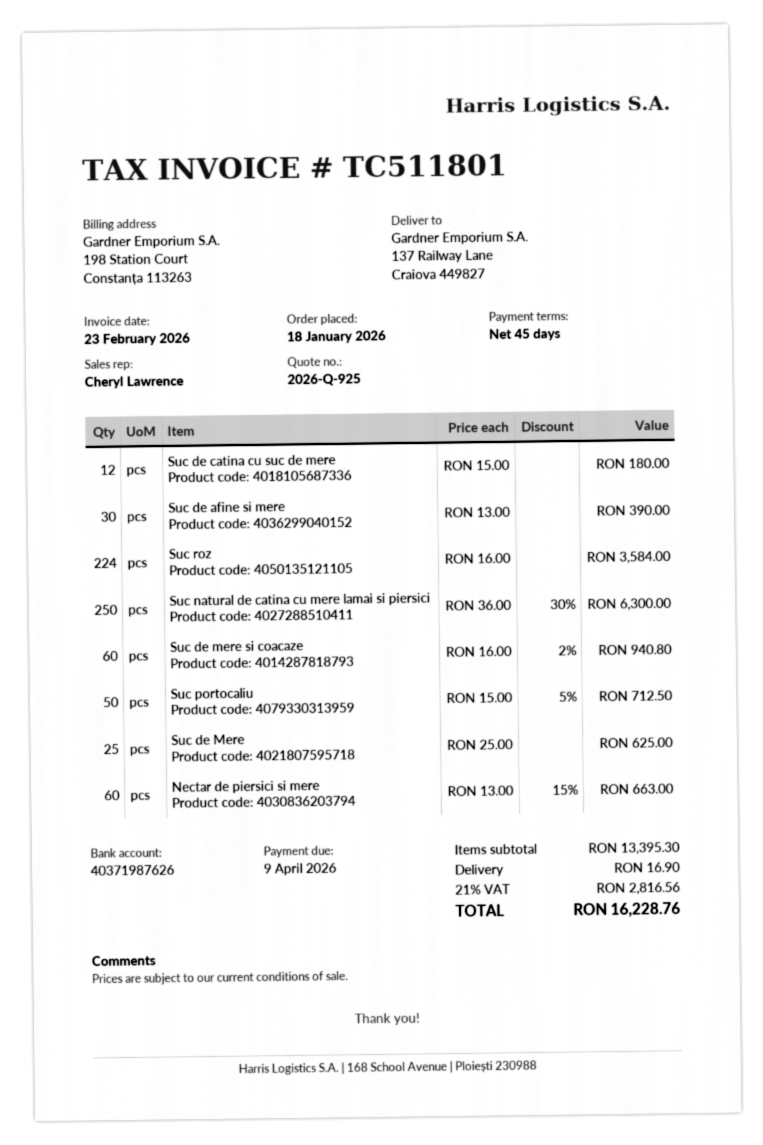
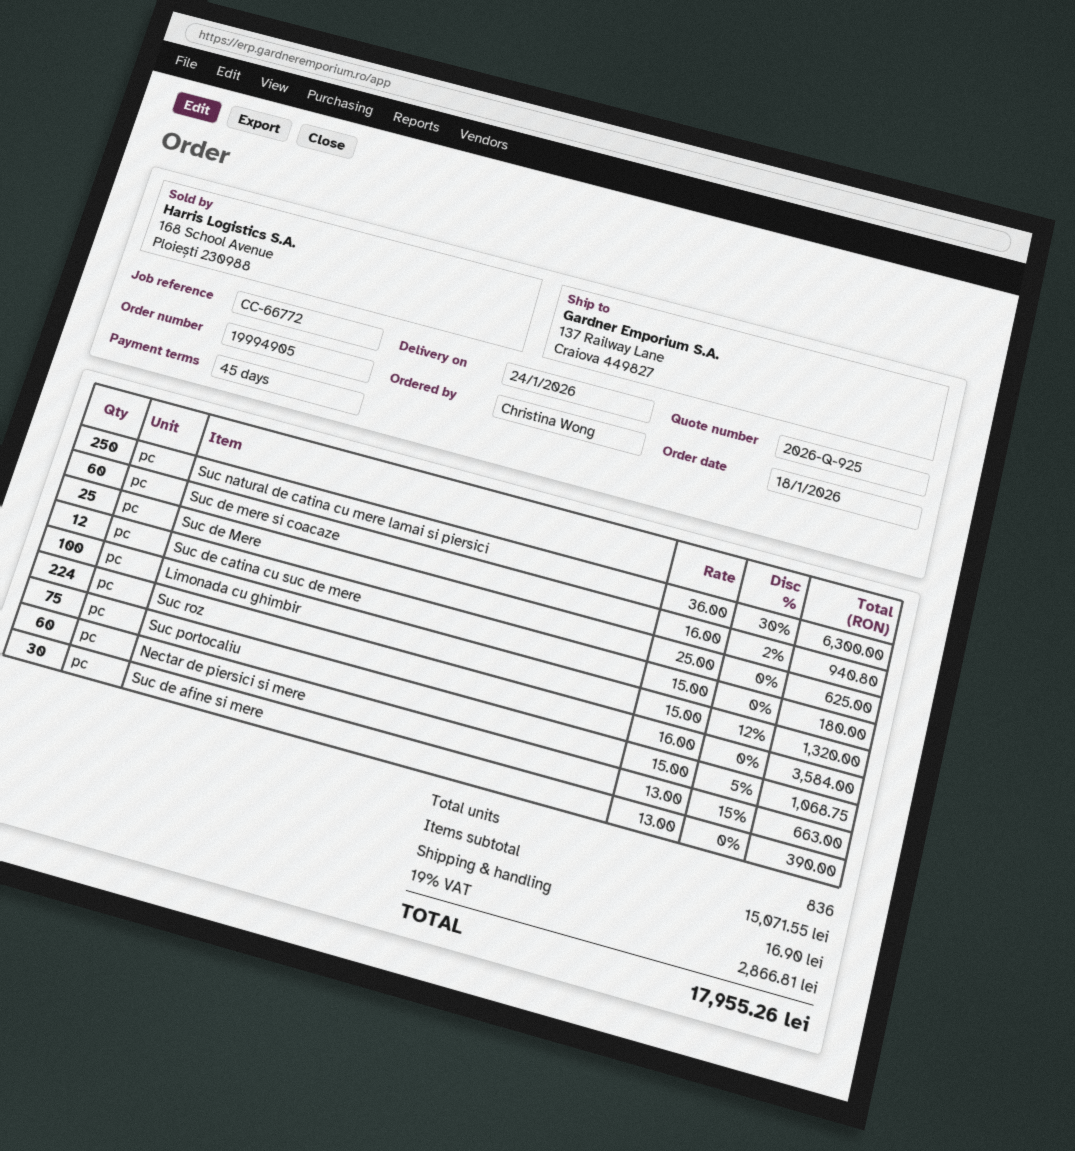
Suc portocaliu: 50 x 15.00 - 5% = 712.50 -> 75 x 15.00 - 5% = 1068.75
Limonada cu ghimbir: none -> 100 x 15.00 - 12% = 1320.00
subtotal: 13395.30 -> 15071.55
tax: 21% = 2816.56 -> 19% = 2866.81
total: 16228.76 -> 17955.26

